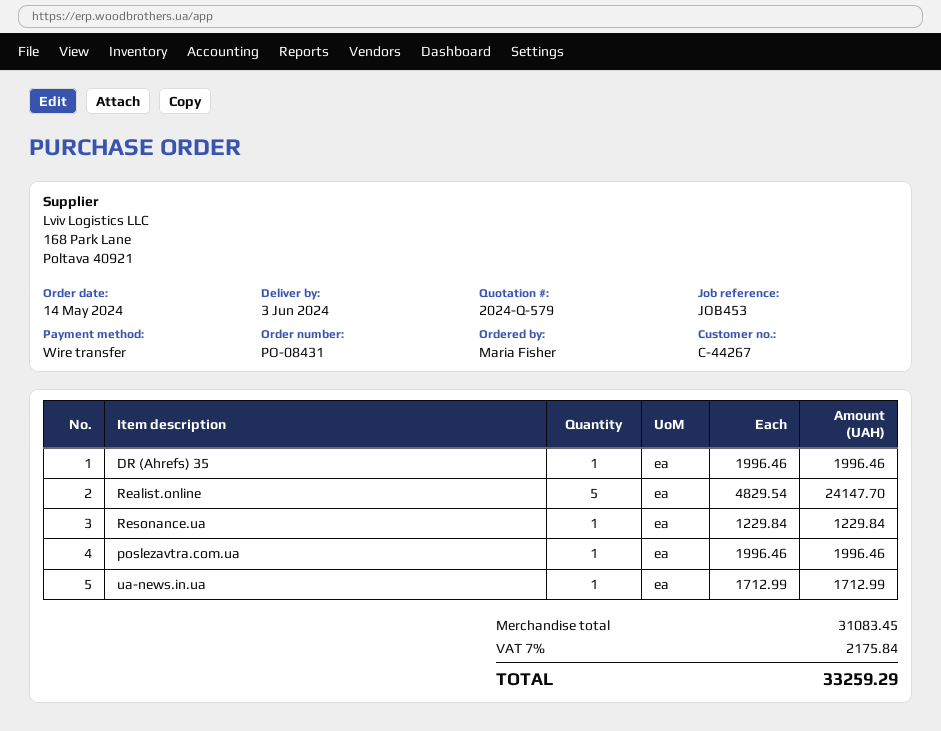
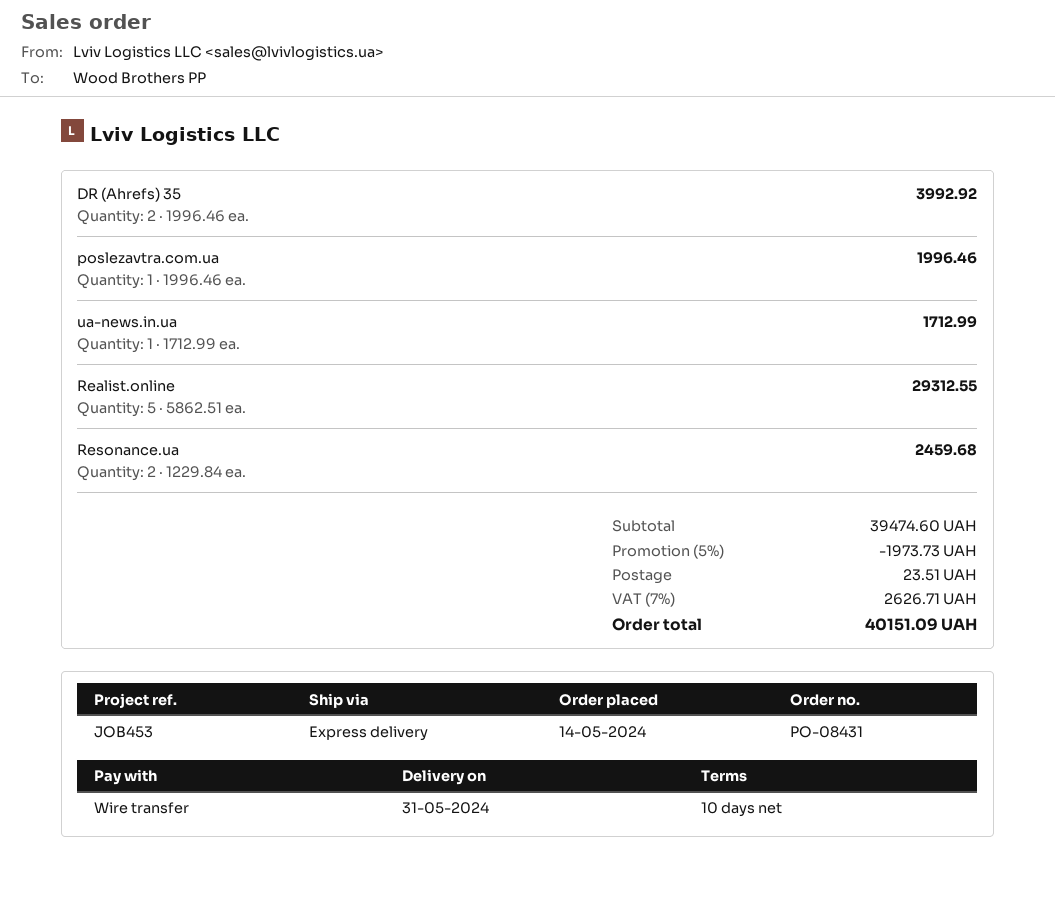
delivery date: 2024-06-03 -> 2024-05-31
DR (Ahrefs) 35: 1 x 1996.46 = 1996.46 -> 2 x 1996.46 = 3992.92
Realist.online: 5 x 4829.54 = 24147.70 -> 5 x 5862.51 = 29312.55
Resonance.ua: 1 x 1229.84 = 1229.84 -> 2 x 1229.84 = 2459.68
subtotal: 31083.45 -> 39474.60
discount: none -> 5% = 1973.73
shipping: none -> 23.51
tax: 7% = 2175.84 -> 7% = 2626.71
total: 33259.29 -> 40151.09

